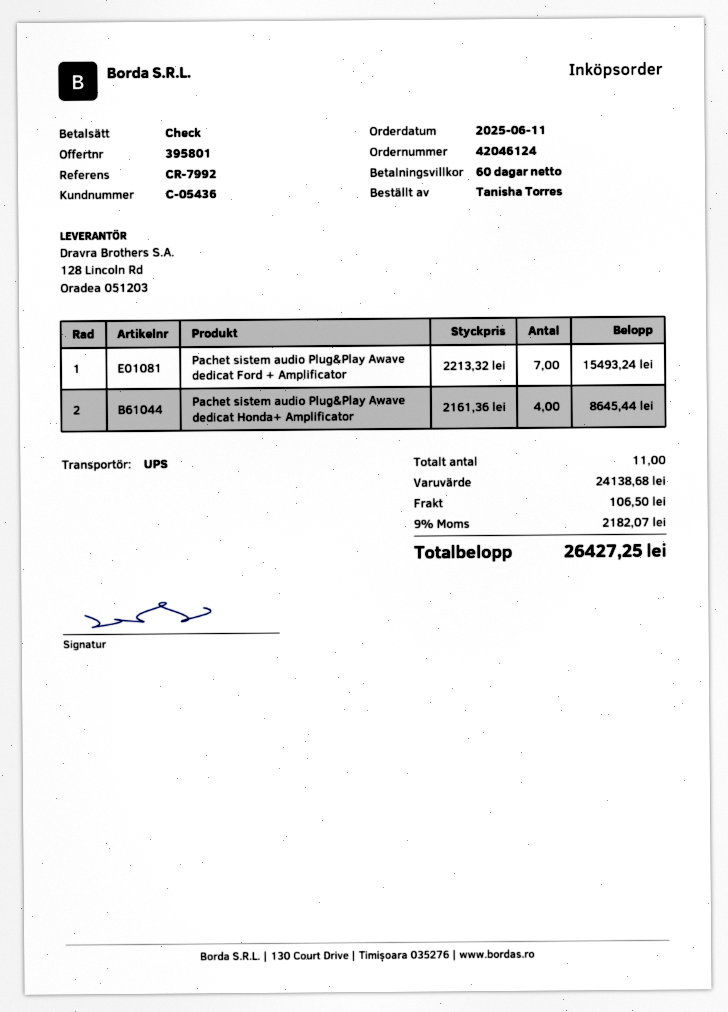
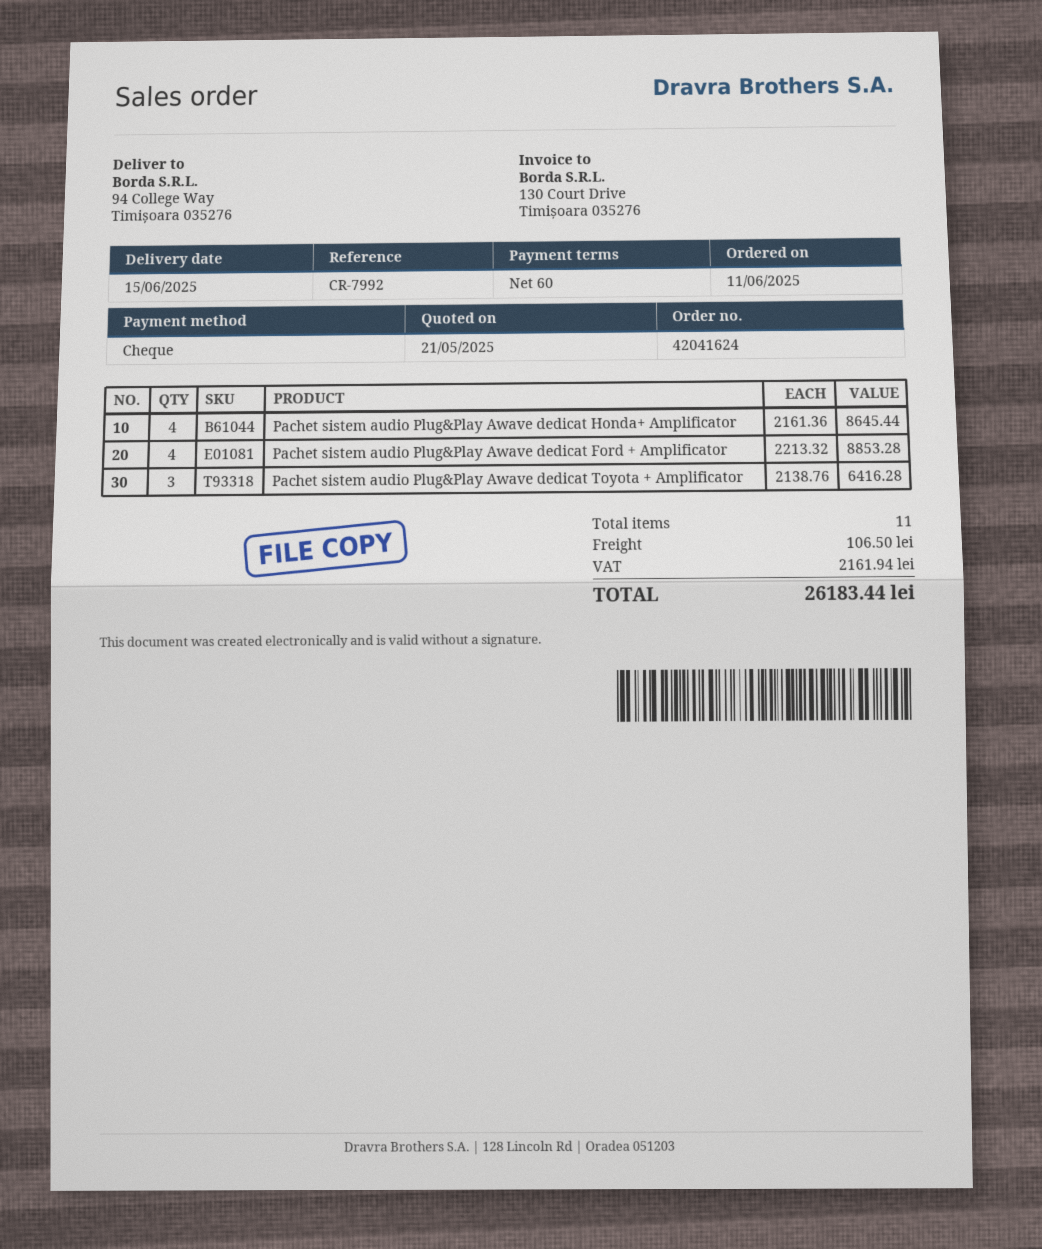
order number: 42046124 -> 42041624
Pachet sistem audio Plug&Play Awave dedicat Ford + Amplificator: 7 x 2213.32 = 15493.24 -> 4 x 2213.32 = 8853.28
Pachet sistem audio Plug&Play Awave dedicat Toyota + Amplificator: none -> 3 x 2138.76 = 6416.28
tax: 2182.07 -> 2161.94
total: 26427.25 -> 26183.44

